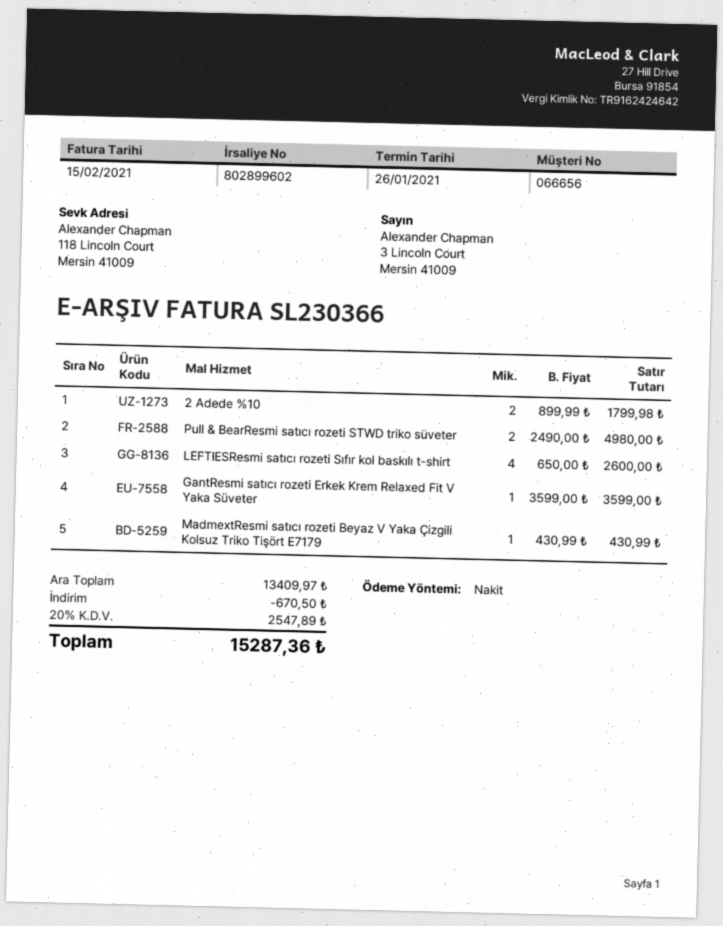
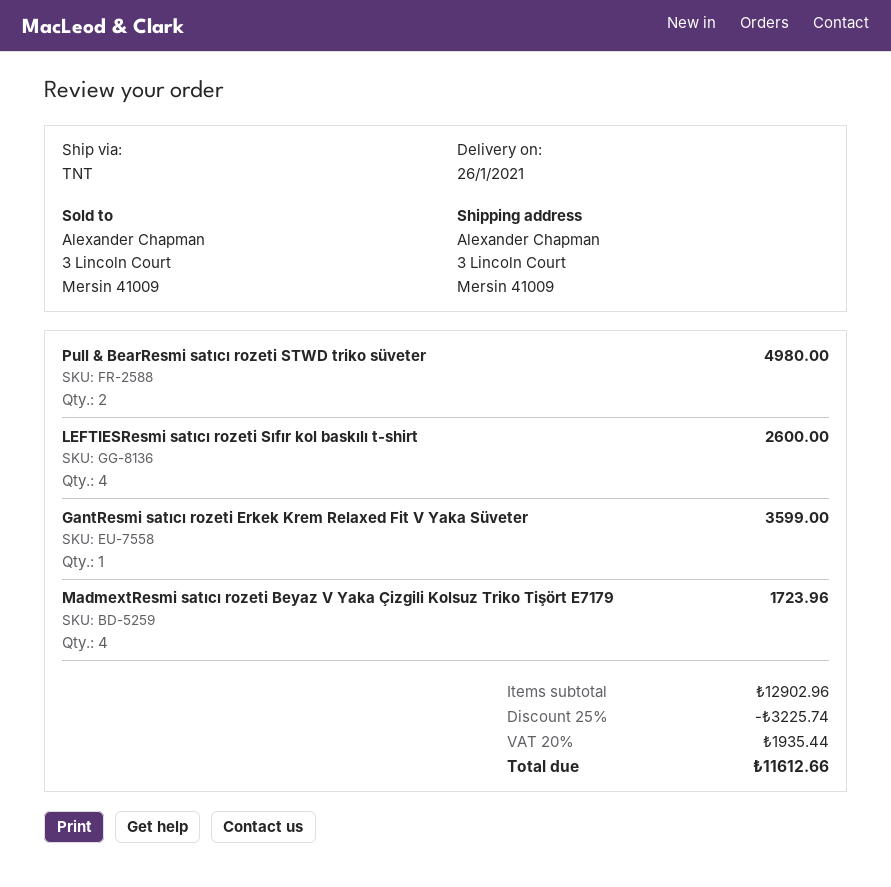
ship to: 118 Lincoln Court, Mersin 41009 -> 3 Lincoln Court, Mersin 41009
2 Adede %10: 2 for 1799.98 -> none
MadmextResmi satıcı rozeti Beyaz V Yaka Çizgili Kolsuz Triko Tişört E7179: 1 for 430.99 -> 4 for 1723.96
subtotal: 13409.97 -> 12902.96
discount: 670.50 -> 3225.74
tax: 20% = 2547.89 -> 20% = 1935.44
total: 15287.36 -> 11612.66

